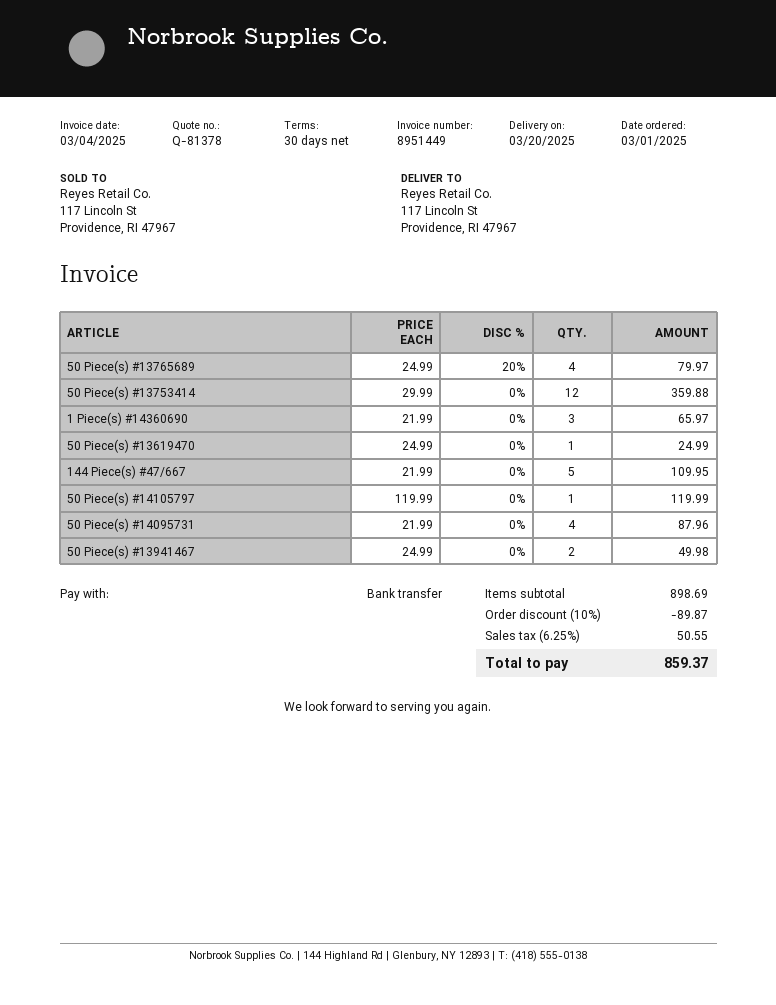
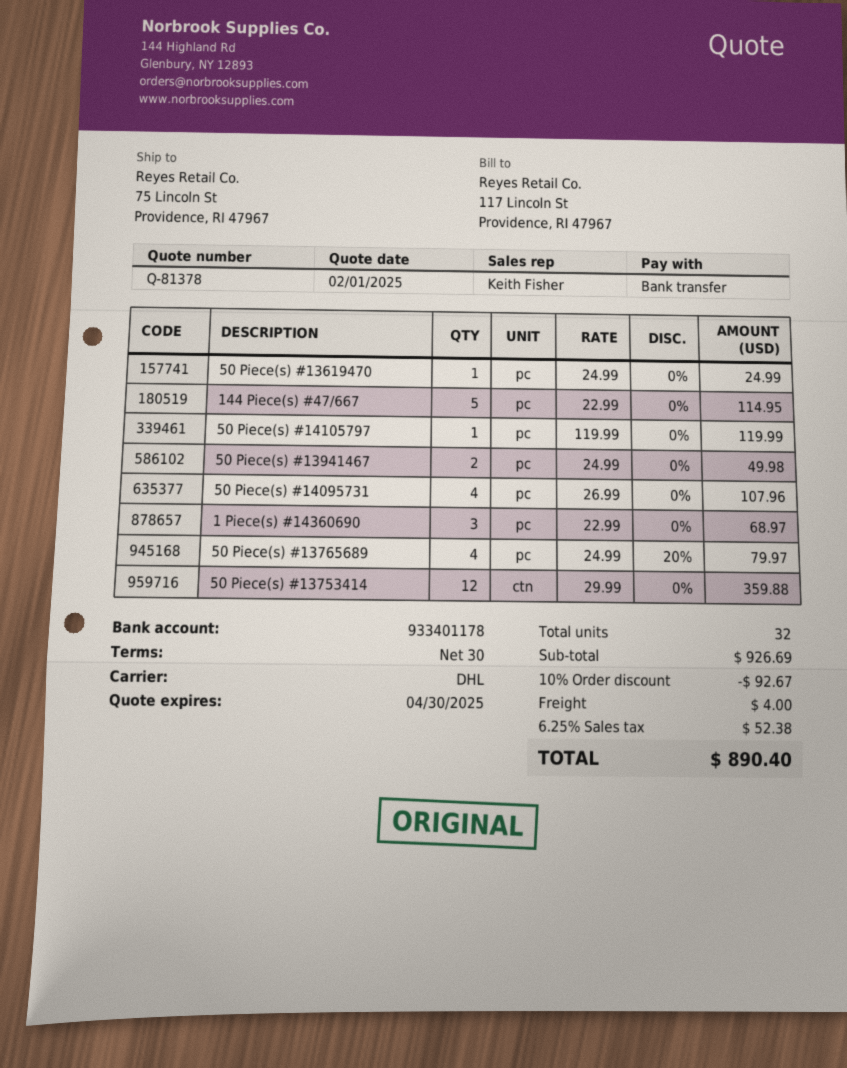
ship to: 117 Lincoln St, Providence, RI 47967 -> 75 Lincoln St, Providence, RI 47967
1 Piece(s) #14360690: 3 x 21.99 = 65.97 -> 3 x 22.99 = 68.97
144 Piece(s) #47/667: 5 x 21.99 = 109.95 -> 5 x 22.99 = 114.95
50 Piece(s) #14095731: 4 x 21.99 = 87.96 -> 4 x 26.99 = 107.96
subtotal: 898.69 -> 926.69
discount: 10% = 89.87 -> 10% = 92.67
shipping: none -> 4.00
tax: 6.25% = 50.55 -> 6.25% = 52.38
total: 859.37 -> 890.40

